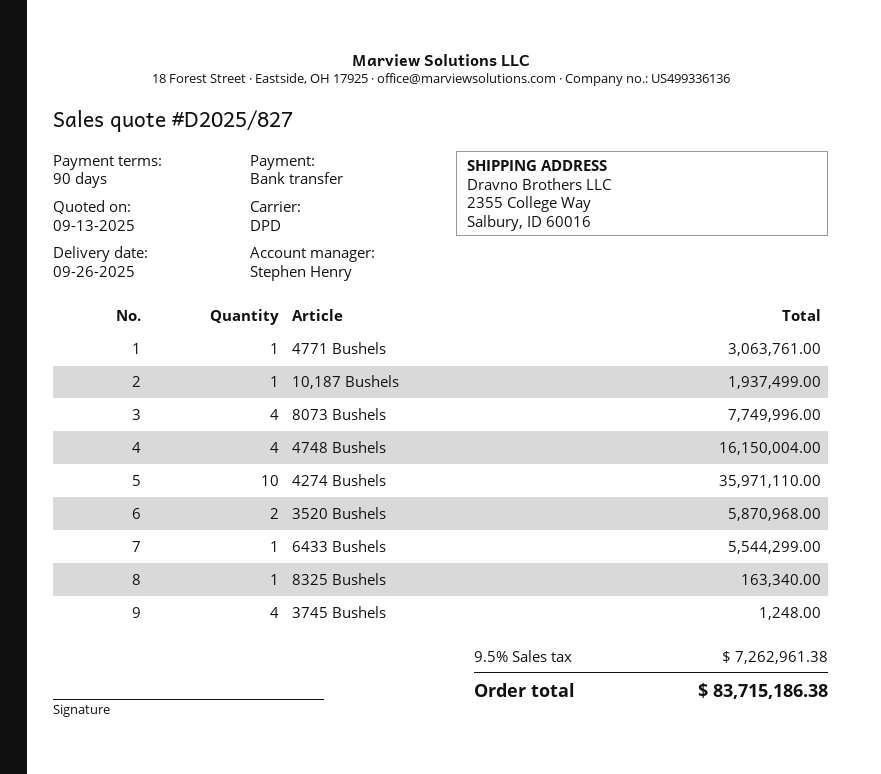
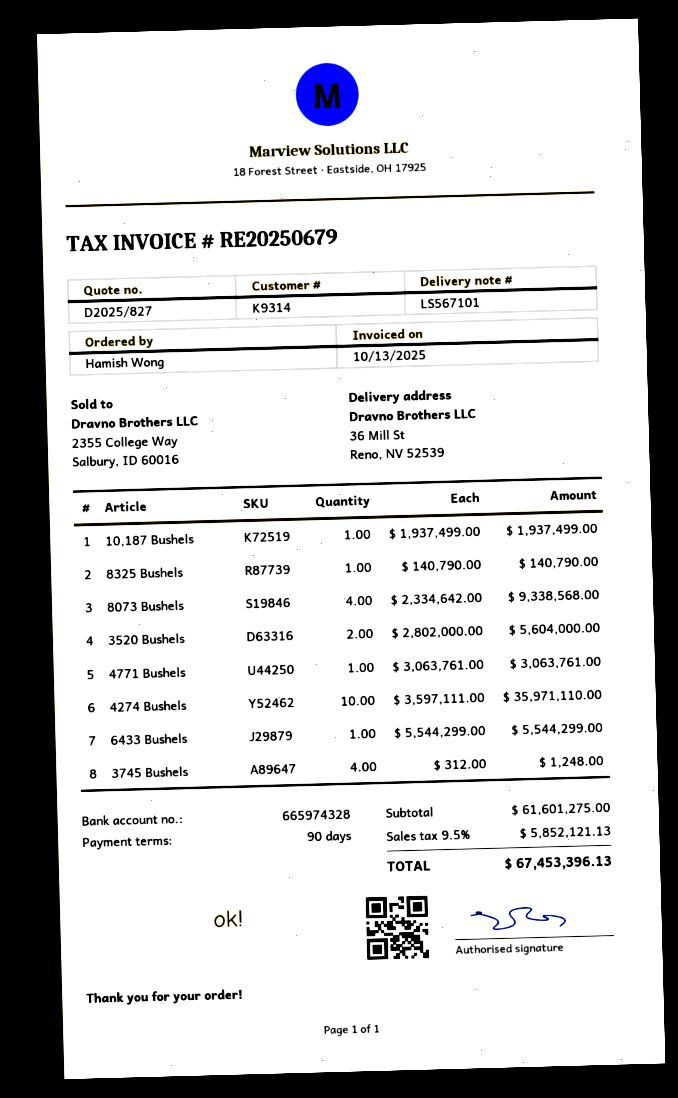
ship to: 2355 College Way, Salbury, ID 60016 -> 36 Mill St, Reno, NV 52539
8073 Bushels: 4 for 7749996.00 -> 4 for 9338568.00
4748 Bushels: 4 for 16150004.00 -> none
3520 Bushels: 2 for 5870968.00 -> 2 for 5604000.00
8325 Bushels: 1 for 163340.00 -> 1 for 140790.00
tax: 9.5% = 7262961.38 -> 9.5% = 5852121.13
total: 83715186.38 -> 67453396.13

